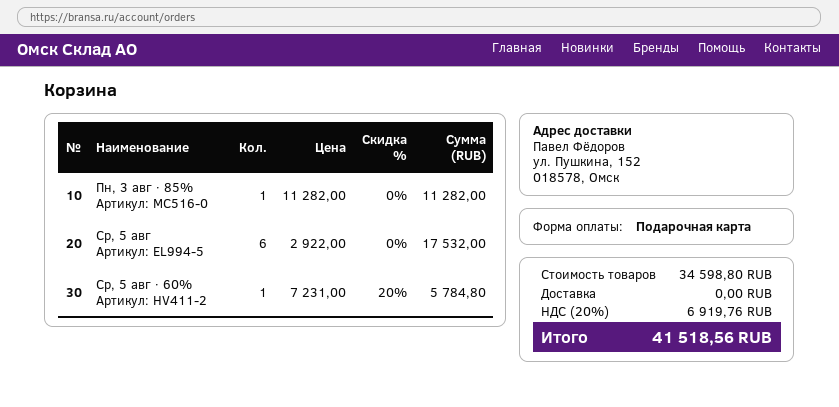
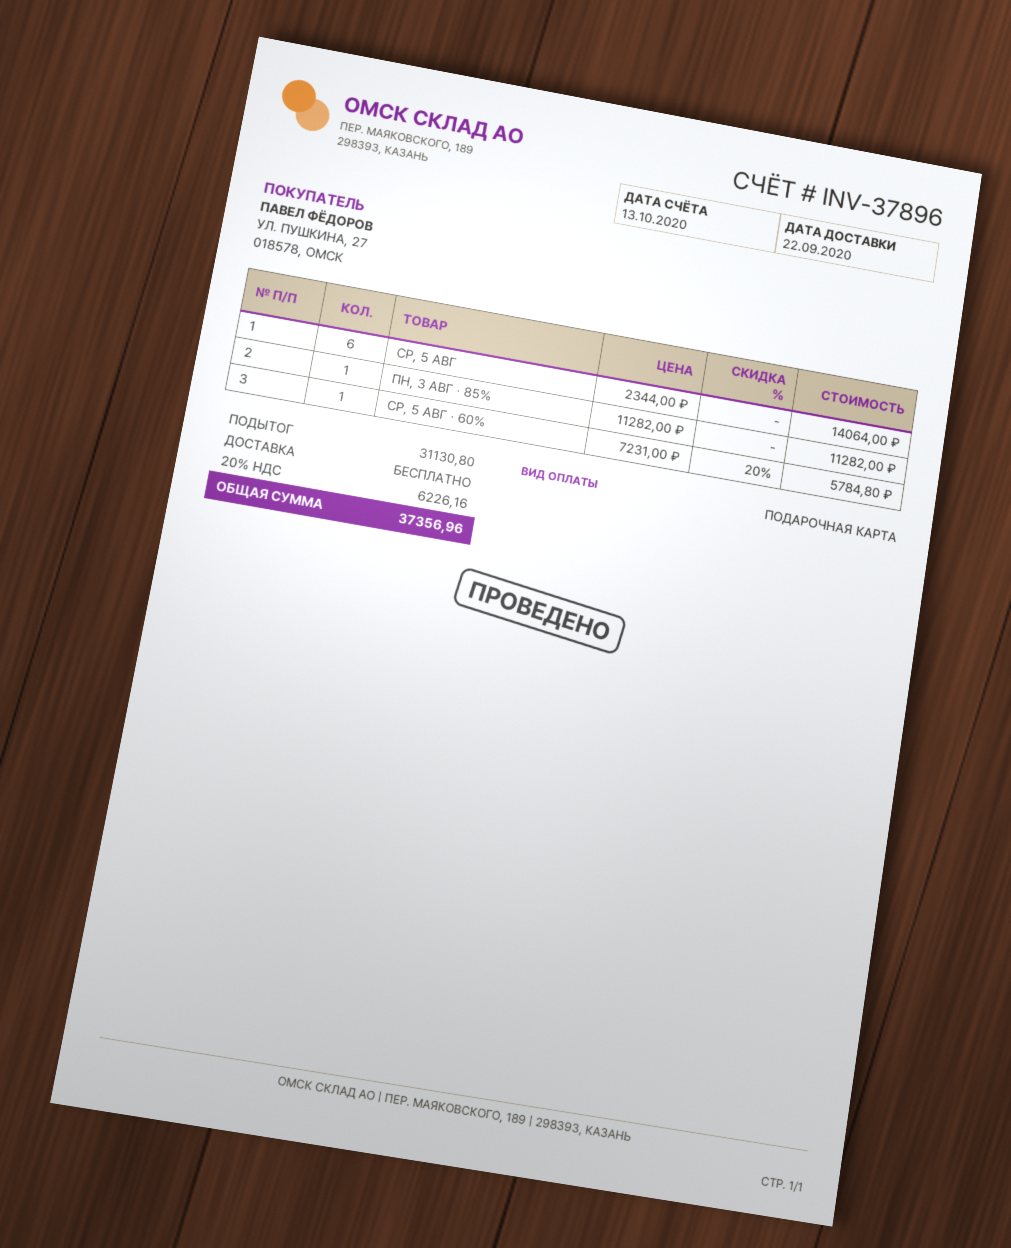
Ср, 5 авг: 6 x 2922.00 = 17532.00 -> 6 x 2344.00 = 14064.00
subtotal: 34598.80 -> 31130.80
tax: 20% = 6919.76 -> 20% = 6226.16
total: 41518.56 -> 37356.96

